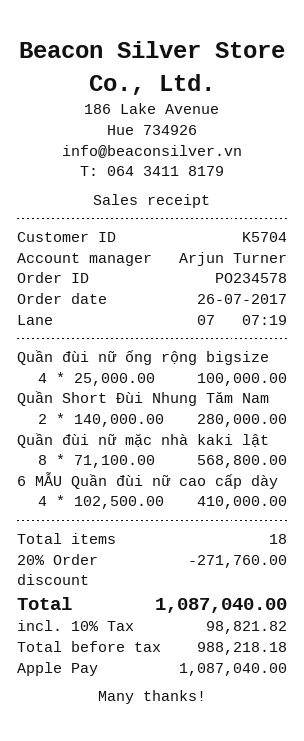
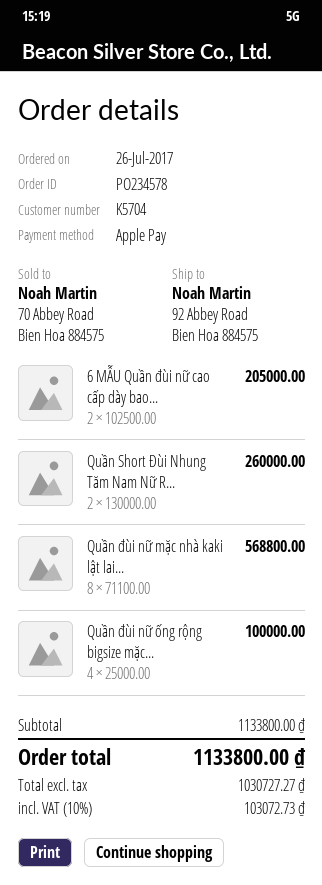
Quần Short Đùi Nhung Tăm Nam: 2 x 140000.00 = 280000.00 -> 2 x 130000.00 = 260000.00
6 MẪU Quần đùi nữ cao cấp dày: 4 x 102500.00 = 410000.00 -> 2 x 102500.00 = 205000.00
discount: 20% = 271760.00 -> none
net: 988218.18 -> 1030727.27
tax: 10% = 98821.82 -> 10% = 103072.73
total: 1087040.00 -> 1133800.00

